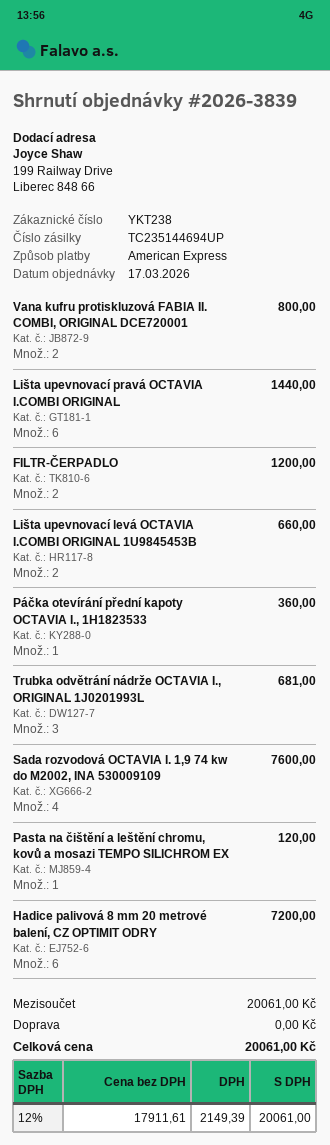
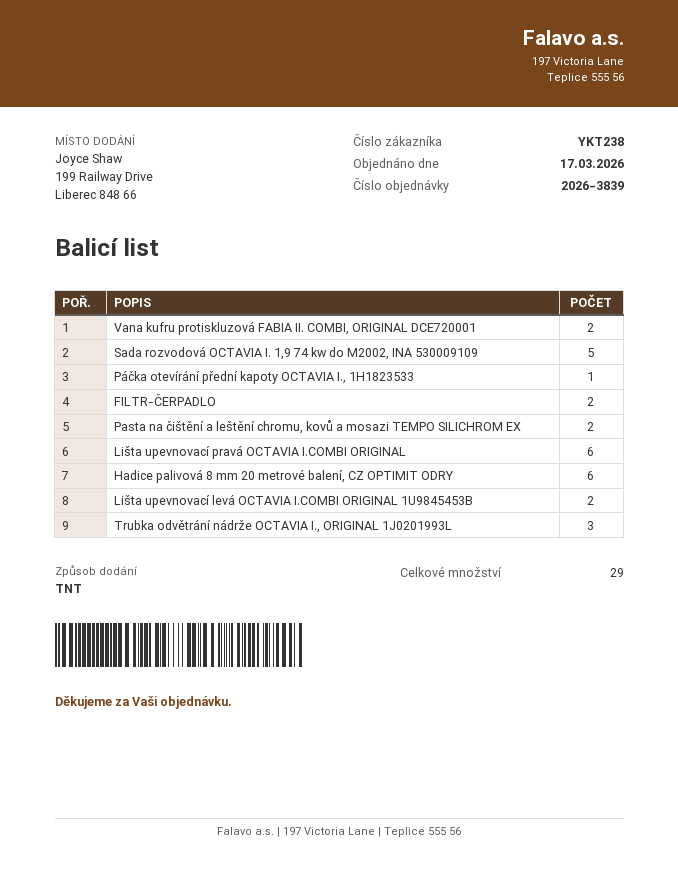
Sada rozvodová OCTAVIA I. 1,9 74 kw do M2002, INA 530009109: 4 -> 5
Pasta na čištění a leštění chromu, kovů a mosazi TEMPO SILICHROM EX: 1 -> 2

